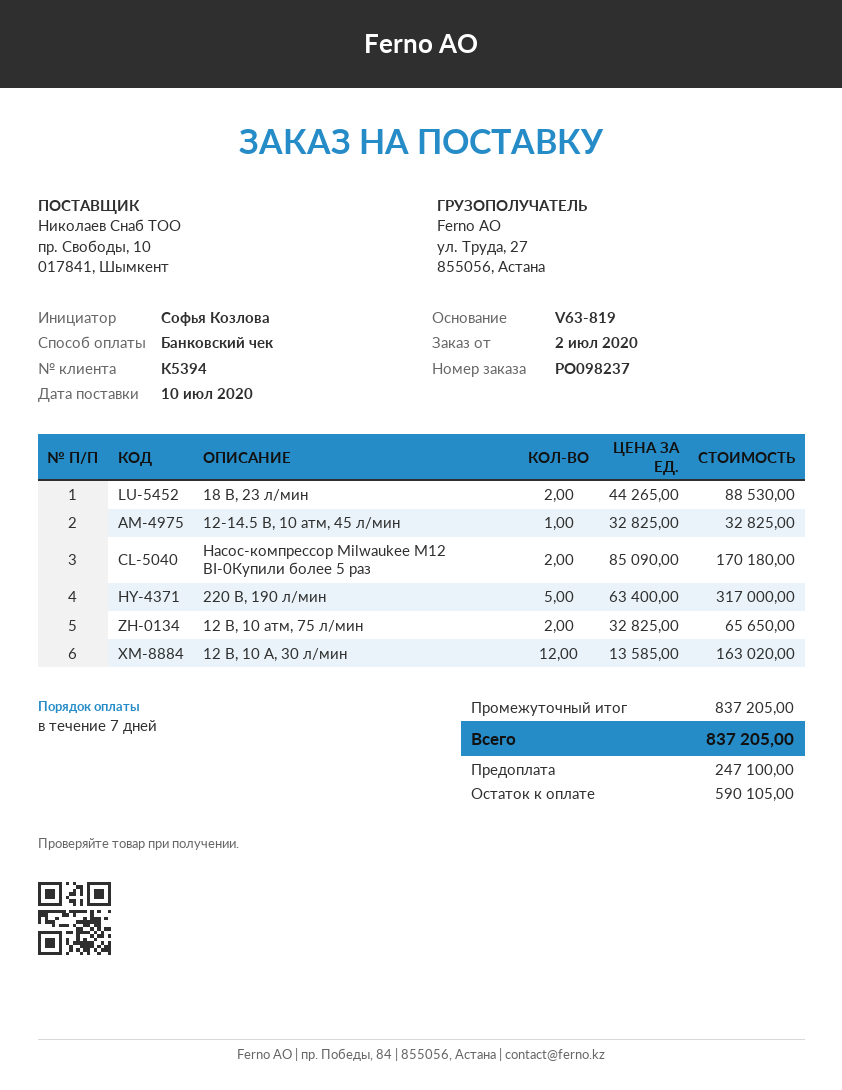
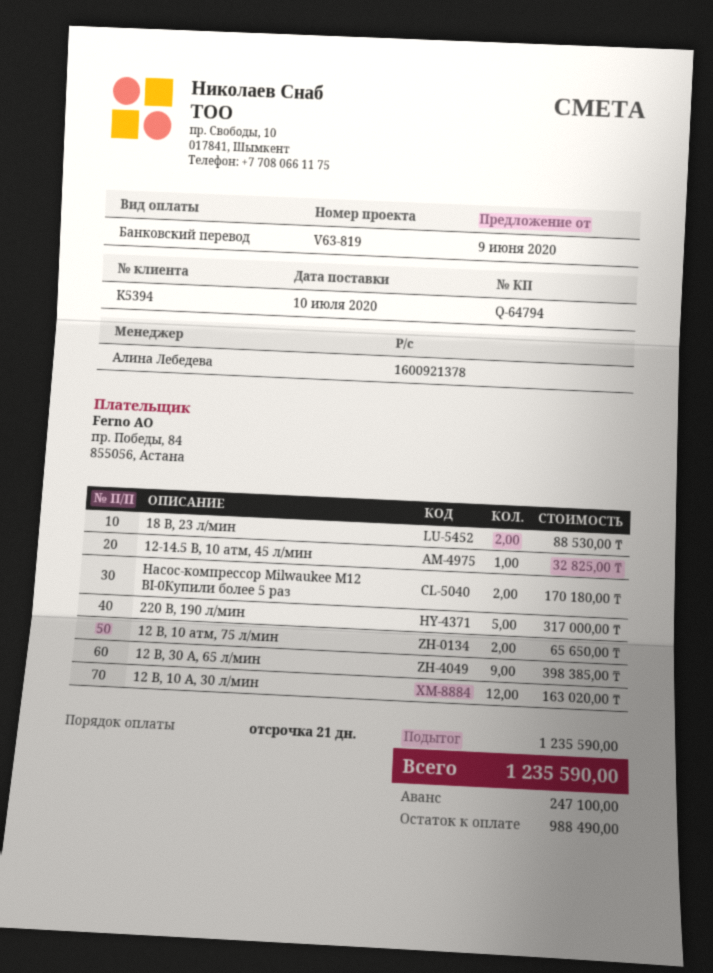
payment terms: 7 days -> 21 days
payment method: cheque -> bank transfer
12 В, 30 А, 65 л/мин: none -> 9 for 398385.00
subtotal: 837205.00 -> 1235590.00
total: 837205.00 -> 1235590.00
balance: 590105.00 -> 988490.00

